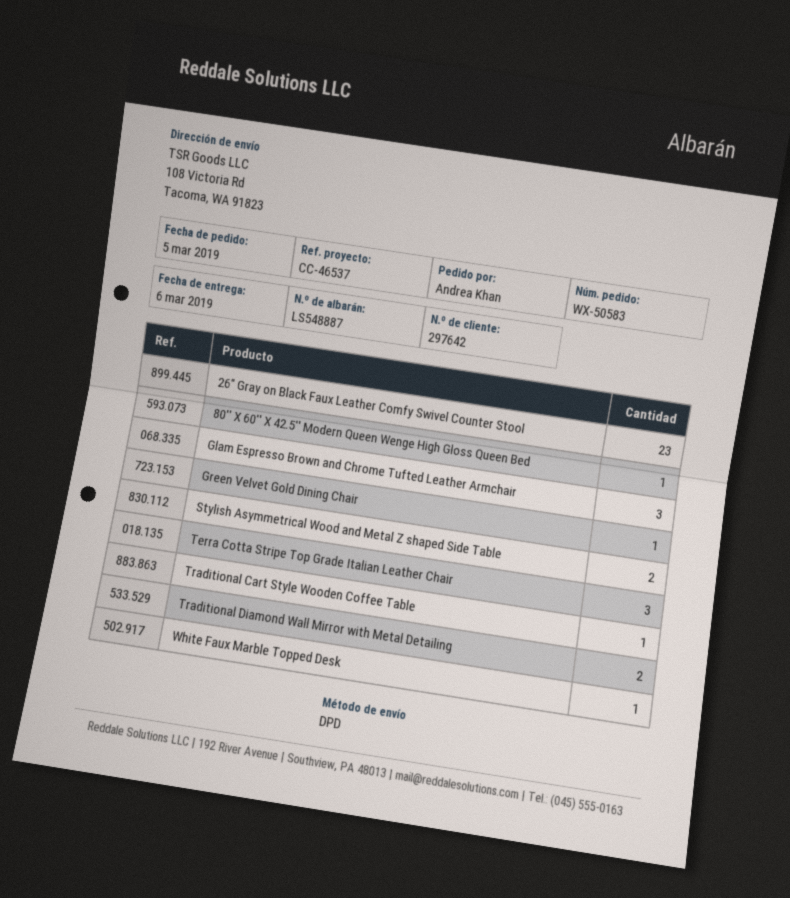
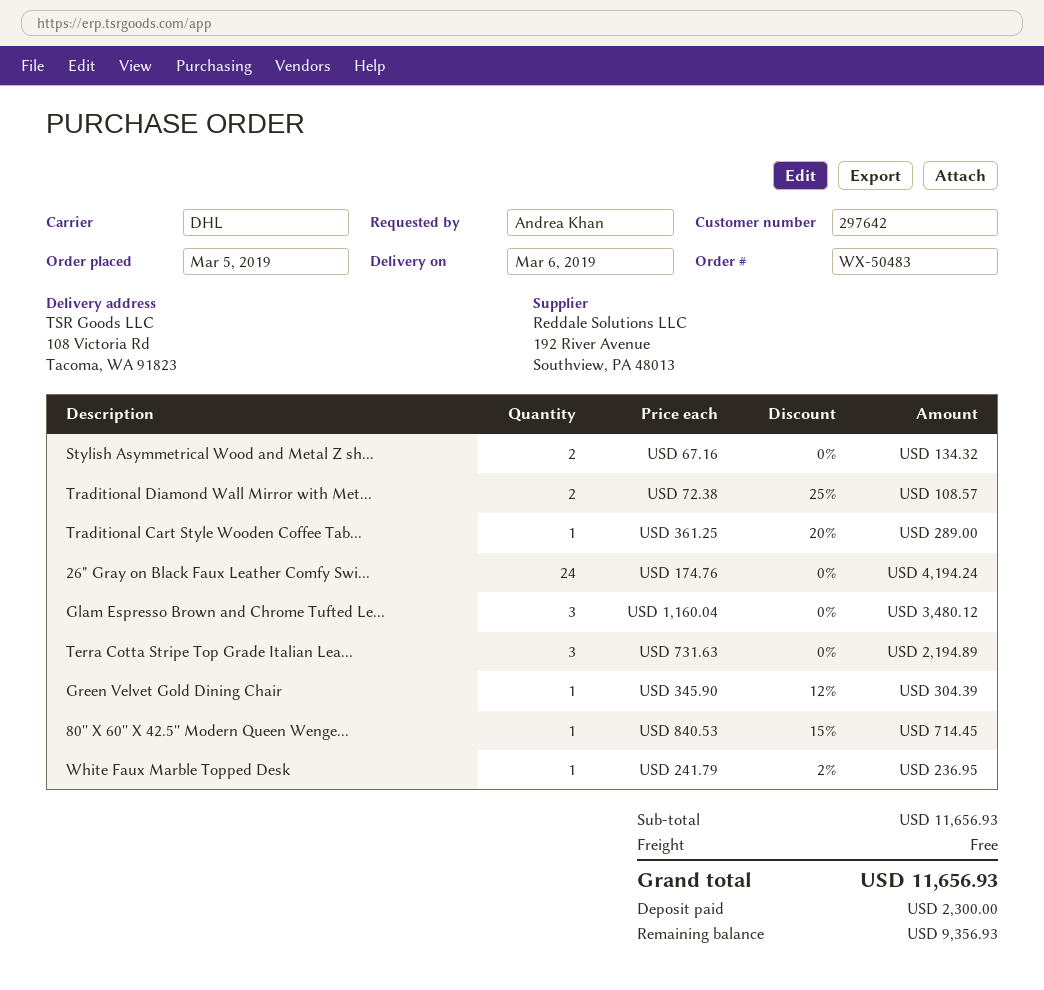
order number: WX-50583 -> WX-50483
shipping method: DPD -> DHL
26" Gray on Black Faux Leather Comfy Swivel Counter Stool: 23 -> 24

